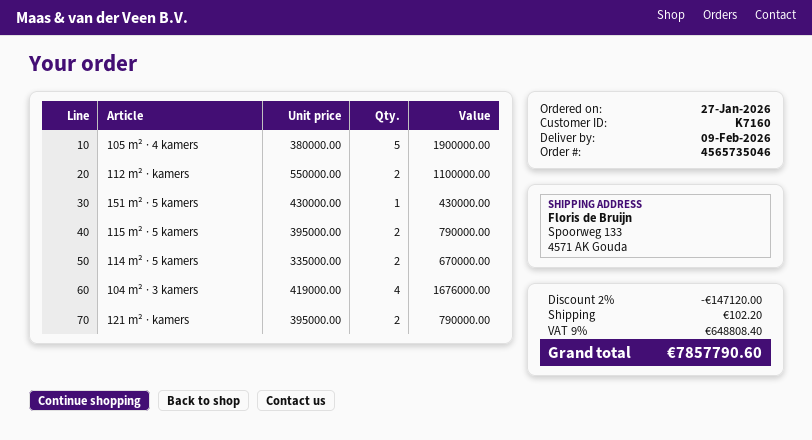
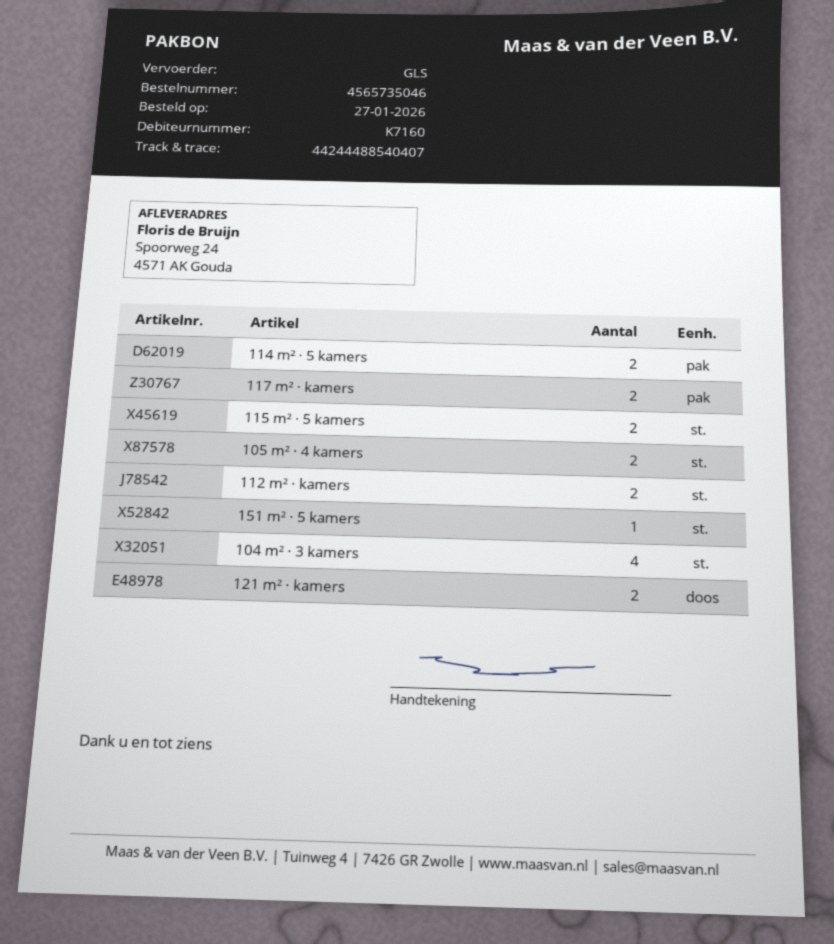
ship to: Spoorweg 133, 4571 AK Gouda -> Spoorweg 24, 4571 AK Gouda
105 m² · 4 kamers: 5 -> 2
117 m² · kamers: none -> 2

